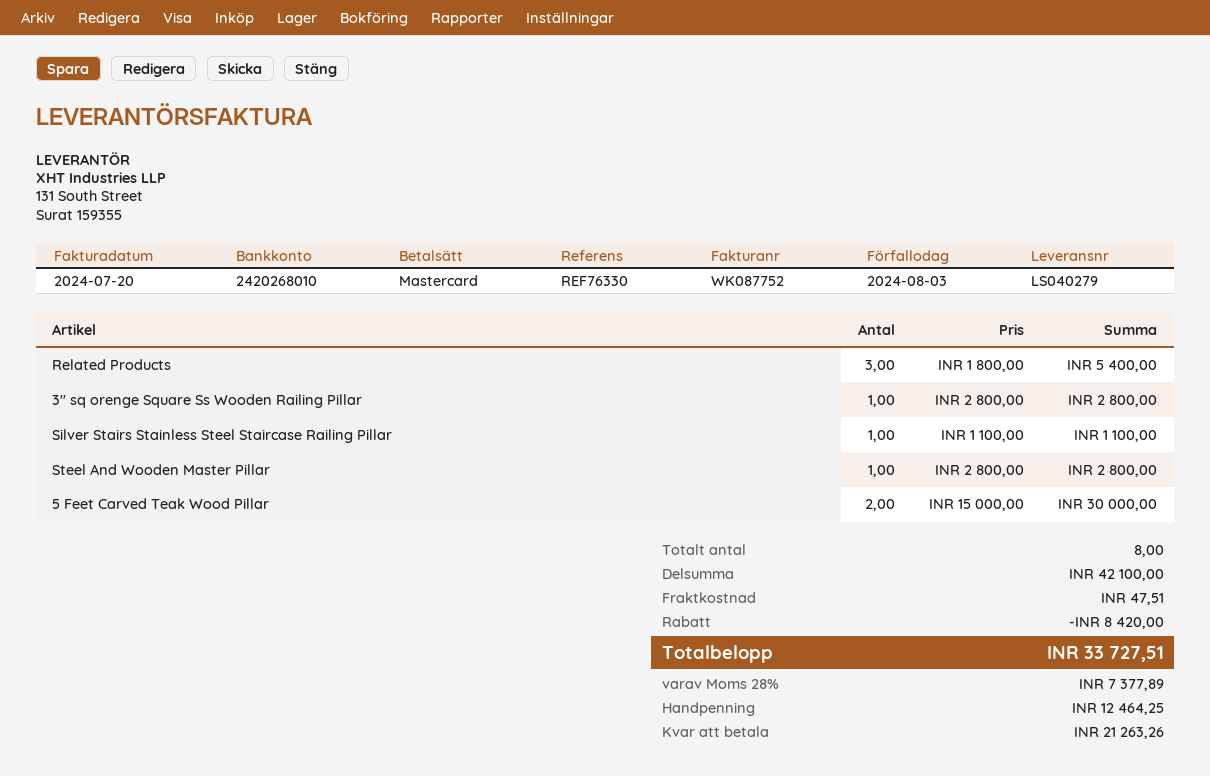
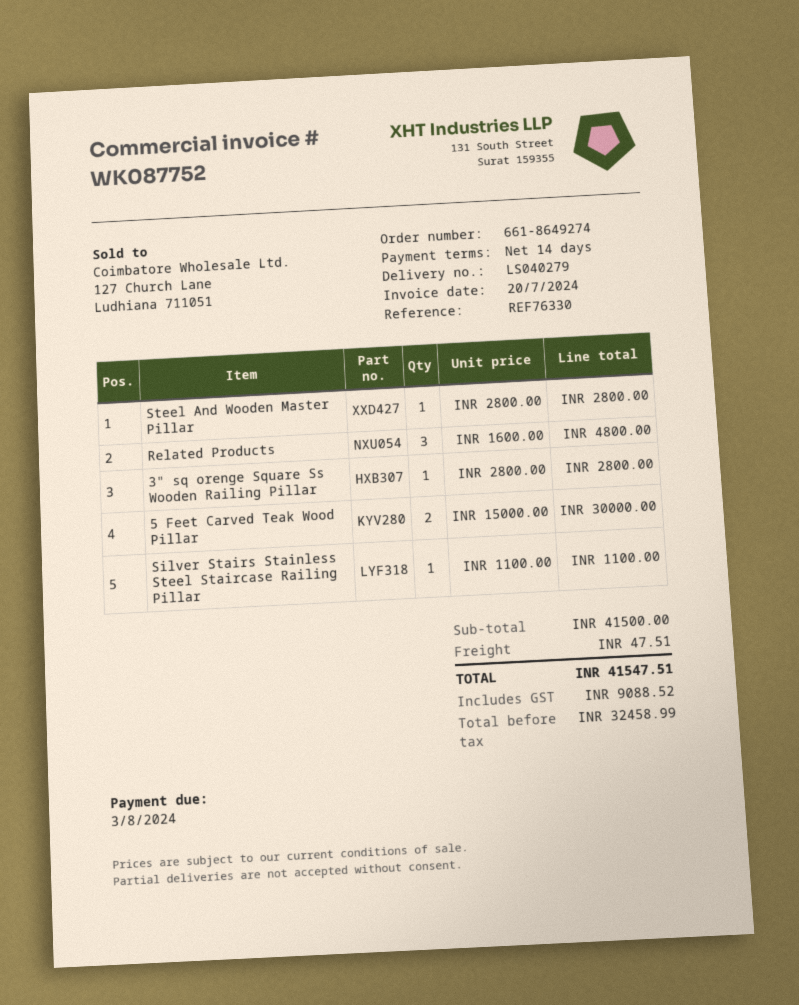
Related Products: 3 x 1800.00 = 5400.00 -> 3 x 1600.00 = 4800.00
subtotal: 42100.00 -> 41500.00
discount: 8420.00 -> none
tax: 7377.89 -> 9088.52
total: 33727.51 -> 41547.51

